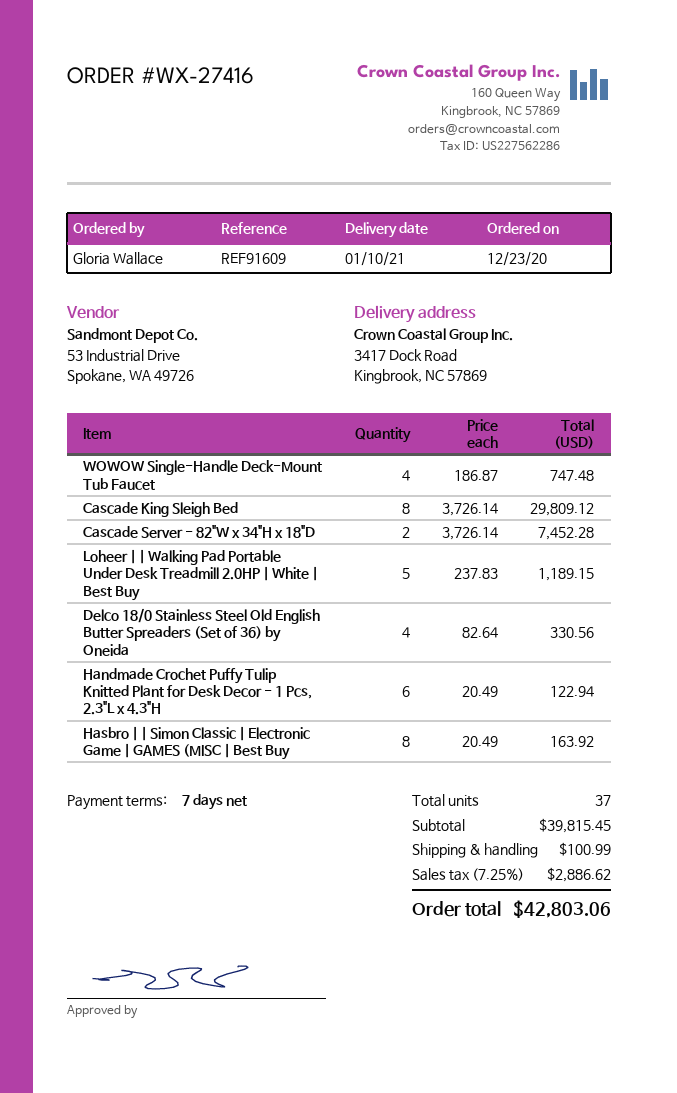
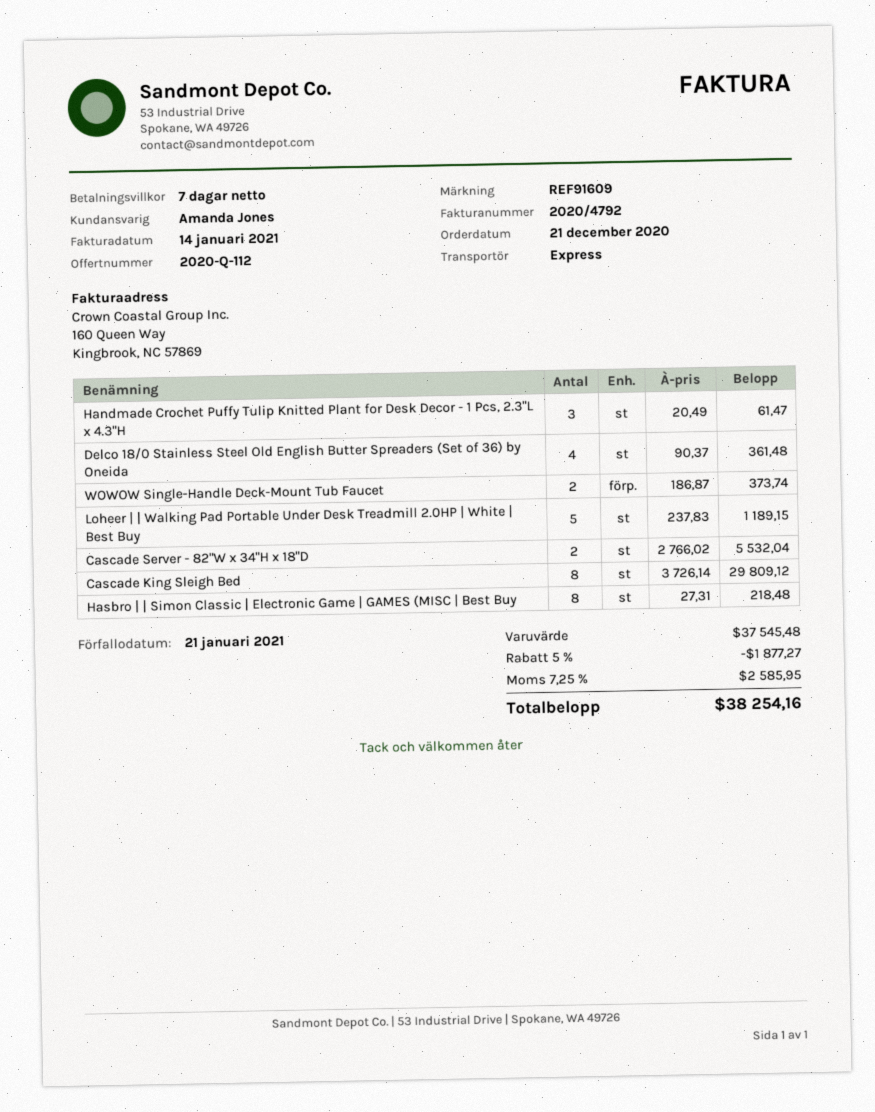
order date: 2020-12-23 -> 2020-12-21
WOWOW Single-Handle Deck-Mount Tub Faucet: 4 x 186.87 = 747.48 -> 2 x 186.87 = 373.74
Cascade Server - 82"W x 34"H x 18"D: 2 x 3726.14 = 7452.28 -> 2 x 2766.02 = 5532.04
Delco 18/0 Stainless Steel Old English Butter Spreaders (Set of 36) by Oneida: 4 x 82.64 = 330.56 -> 4 x 90.37 = 361.48
Handmade Crochet Puffy Tulip Knitted Plant for Desk Decor - 1 Pcs, 2.3"L x 4.3"H: 6 x 20.49 = 122.94 -> 3 x 20.49 = 61.47
Hasbro | | Simon Classic | Electronic Game | GAMES (MISC | Best Buy: 8 x 20.49 = 163.92 -> 8 x 27.31 = 218.48
subtotal: 39815.45 -> 37545.48
discount: none -> 5% = 1877.27
shipping: 100.99 -> none
tax: 7.25% = 2886.62 -> 7.25% = 2585.95
total: 42803.06 -> 38254.16

